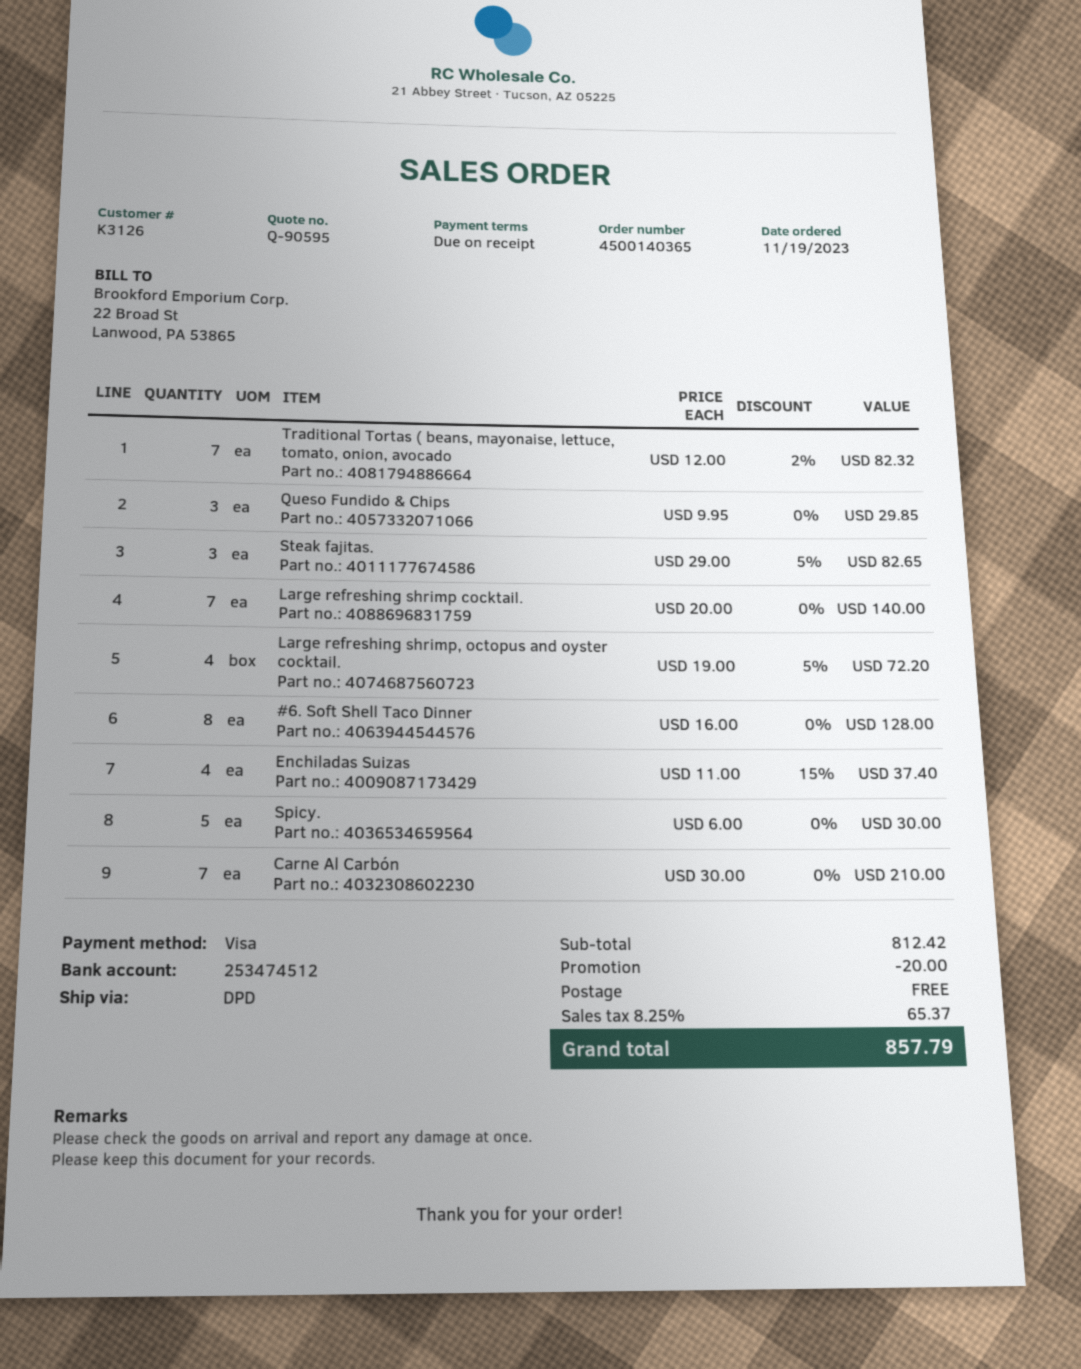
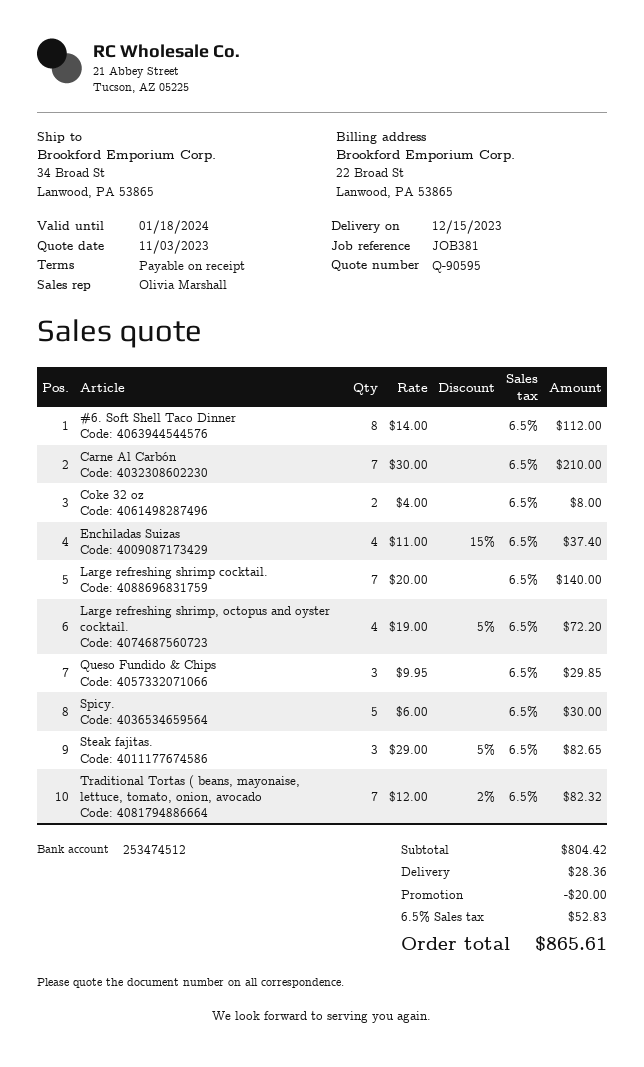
#6. Soft Shell Taco Dinner: 8 x 16.00 = 128.00 -> 8 x 14.00 = 112.00
Coke 32 oz: none -> 2 x 4.00 = 8.00
subtotal: 812.42 -> 804.42
shipping: 0.00 -> 28.36
tax: 8.25% = 65.37 -> 6.5% = 52.83
total: 857.79 -> 865.61

